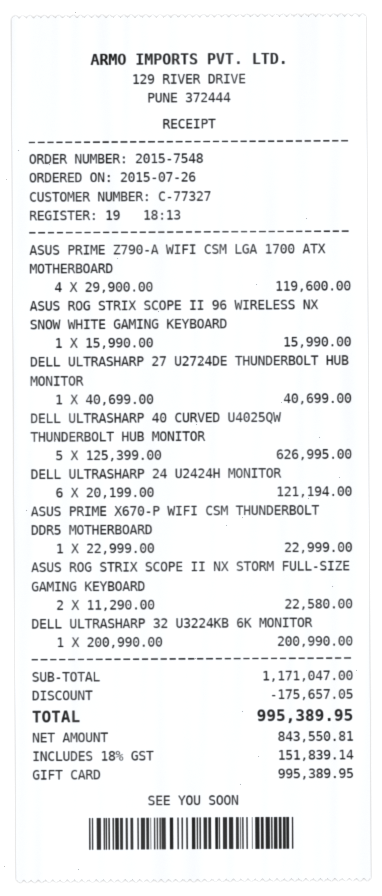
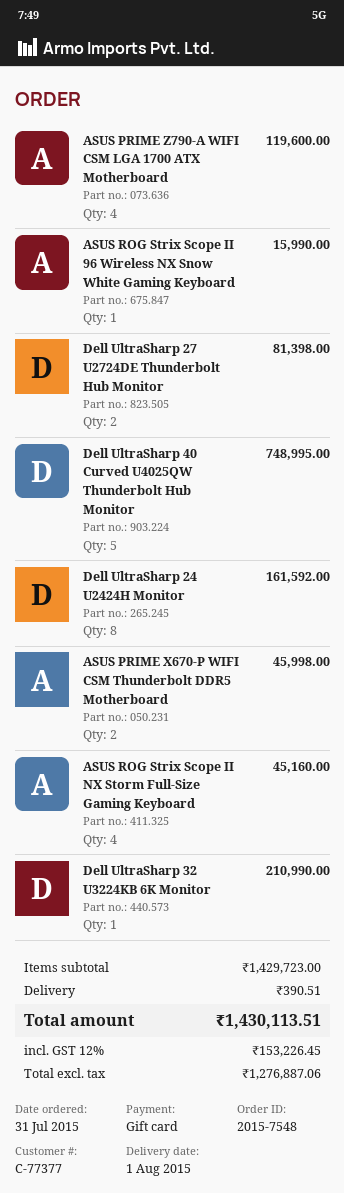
order date: 2015-07-26 -> 2015-07-31
customer number: C-77327 -> C-77377
DELL ULTRASHARP 27 U2724DE THUNDERBOLT HUB MONITOR: 1 for 40699.00 -> 2 for 81398.00
DELL ULTRASHARP 40 CURVED U4025QW THUNDERBOLT HUB MONITOR: 5 for 626995.00 -> 5 for 748995.00
DELL ULTRASHARP 24 U2424H MONITOR: 6 for 121194.00 -> 8 for 161592.00
ASUS PRIME X670-P WIFI CSM THUNDERBOLT DDR5 MOTHERBOARD: 1 for 22999.00 -> 2 for 45998.00
ASUS ROG STRIX SCOPE II NX STORM FULL-SIZE GAMING KEYBOARD: 2 for 22580.00 -> 4 for 45160.00
DELL ULTRASHARP 32 U3224KB 6K MONITOR: 1 for 200990.00 -> 1 for 210990.00
subtotal: 1171047.00 -> 1429723.00
discount: 175657.05 -> none
shipping: none -> 390.51
net: 843550.81 -> 1276887.06
tax: 18% = 151839.14 -> 12% = 153226.45
total: 995389.95 -> 1430113.51

